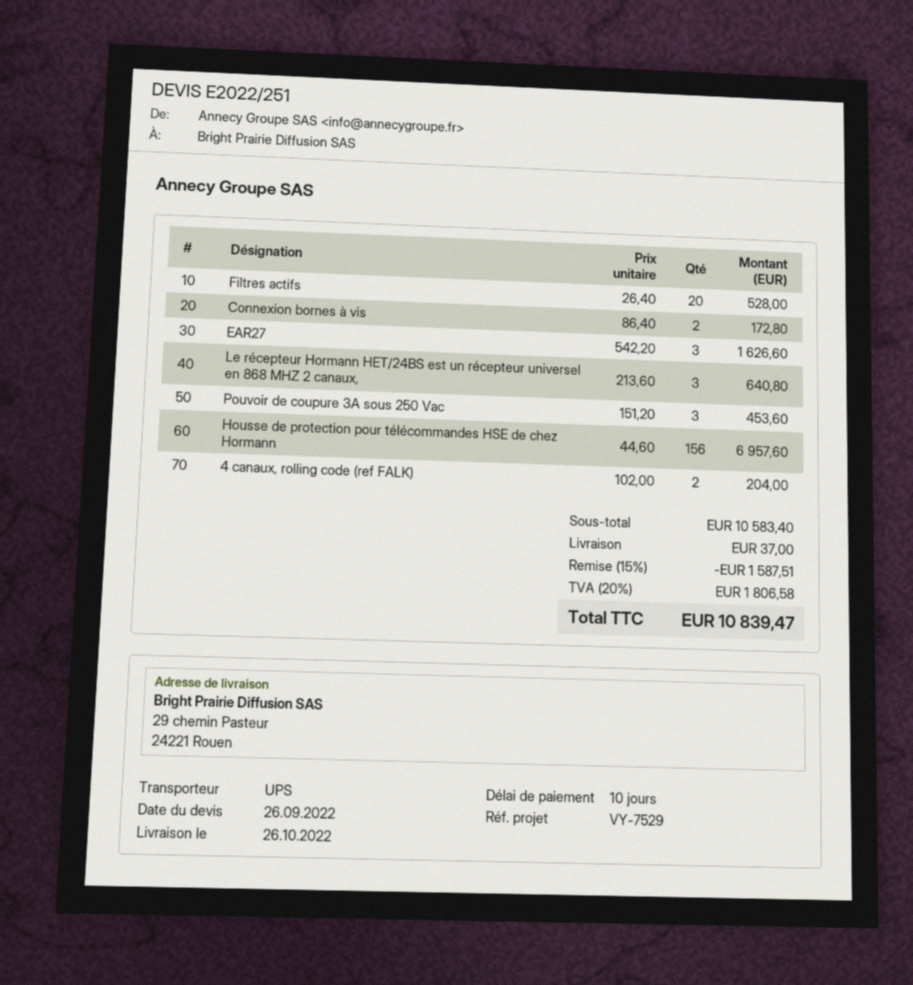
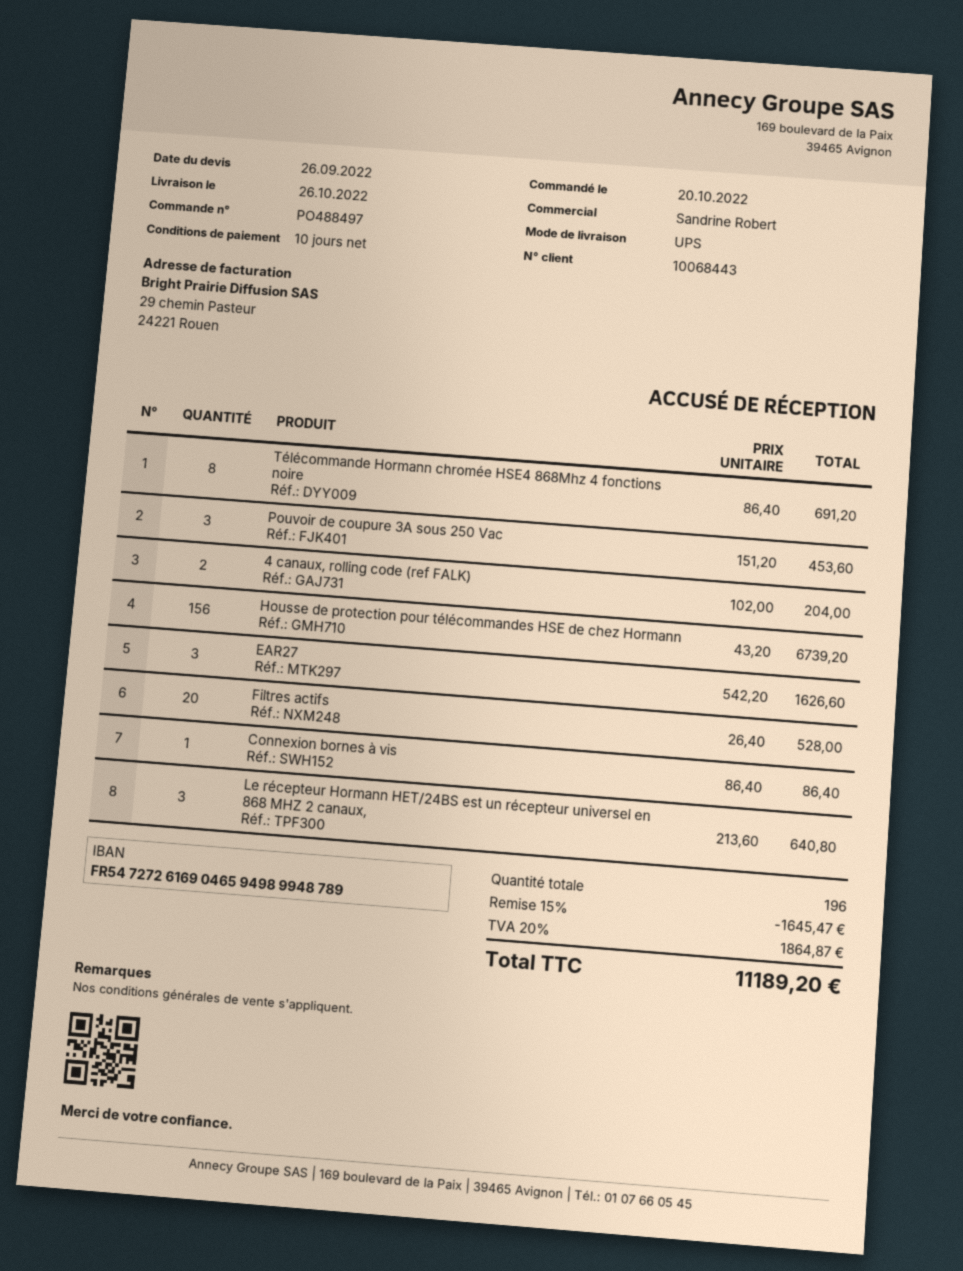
Connexion bornes à vis: 2 x 86.40 = 172.80 -> 1 x 86.40 = 86.40
Housse de protection pour télécommandes HSE de chez Hormann: 156 x 44.60 = 6957.60 -> 156 x 43.20 = 6739.20
Télécommande Hormann chromée HSE4 868Mhz 4 fonctions noire: none -> 8 x 86.40 = 691.20
discount: 15% = 1587.51 -> 15% = 1645.47
shipping: 37.00 -> none
tax: 20% = 1806.58 -> 20% = 1864.87
total: 10839.47 -> 11189.20

